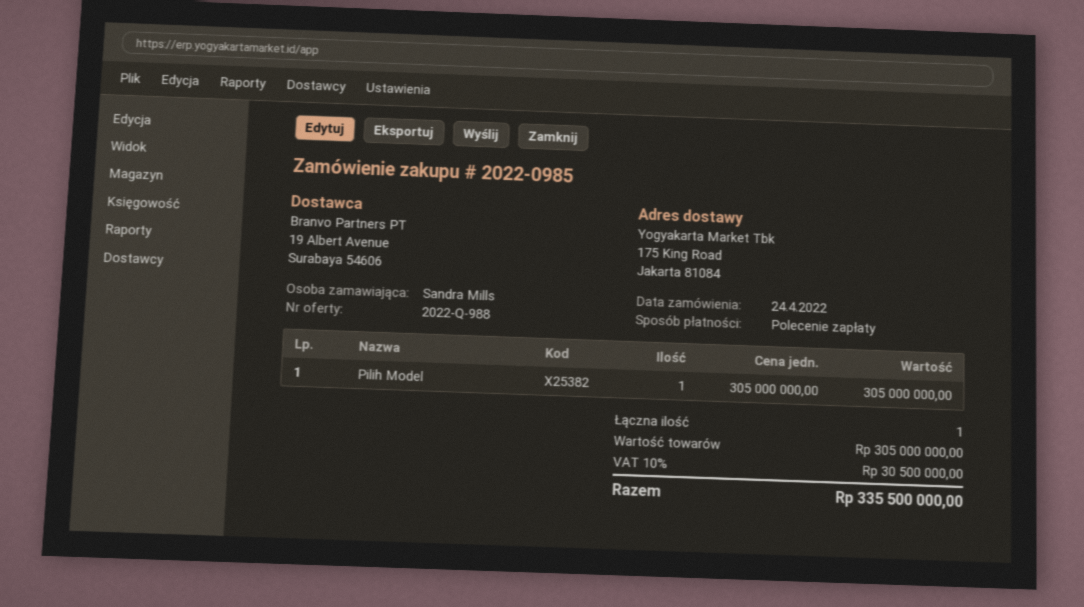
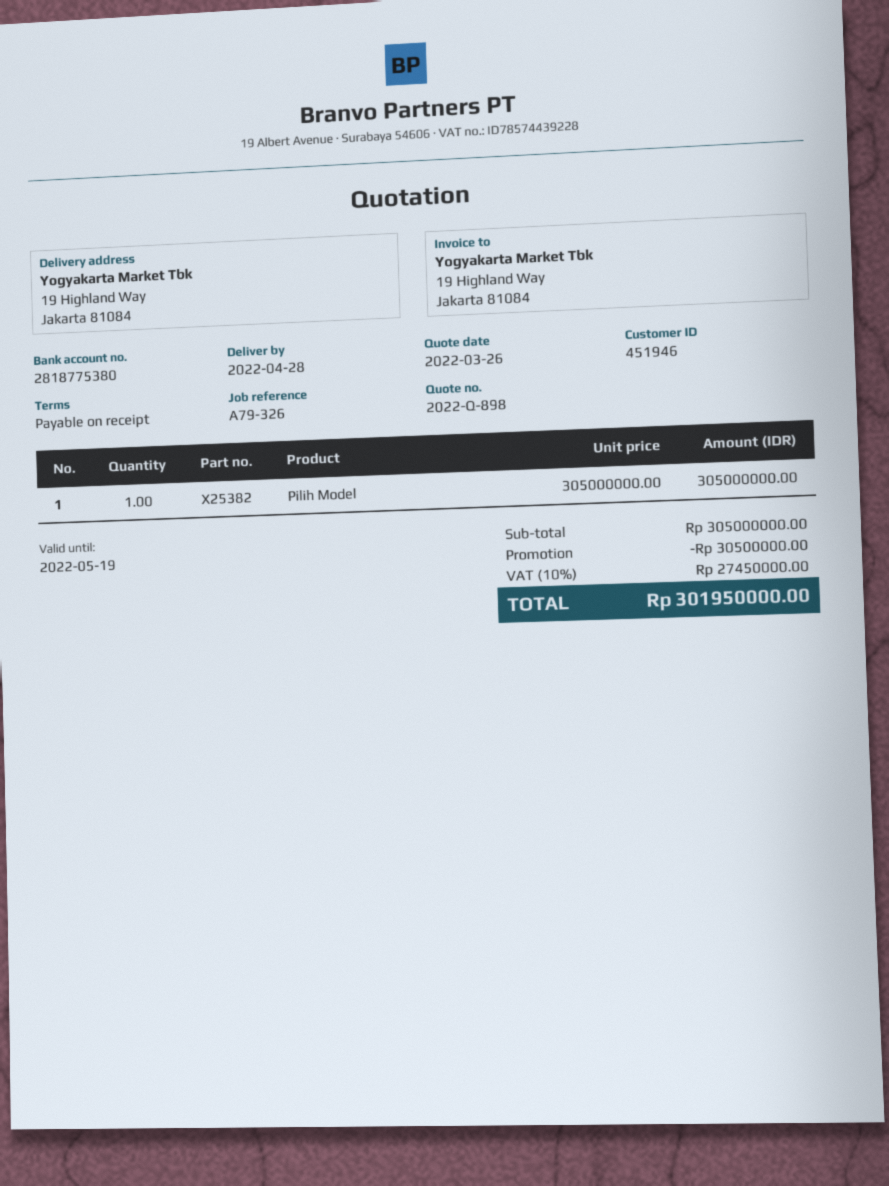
quote number: 2022-Q-988 -> 2022-Q-898
ship to: 175 King Road, Jakarta 81084 -> 19 Highland Way, Jakarta 81084
discount: none -> 30500000.00
tax: 10% = 30500000.00 -> 10% = 27450000.00
total: 335500000.00 -> 301950000.00

